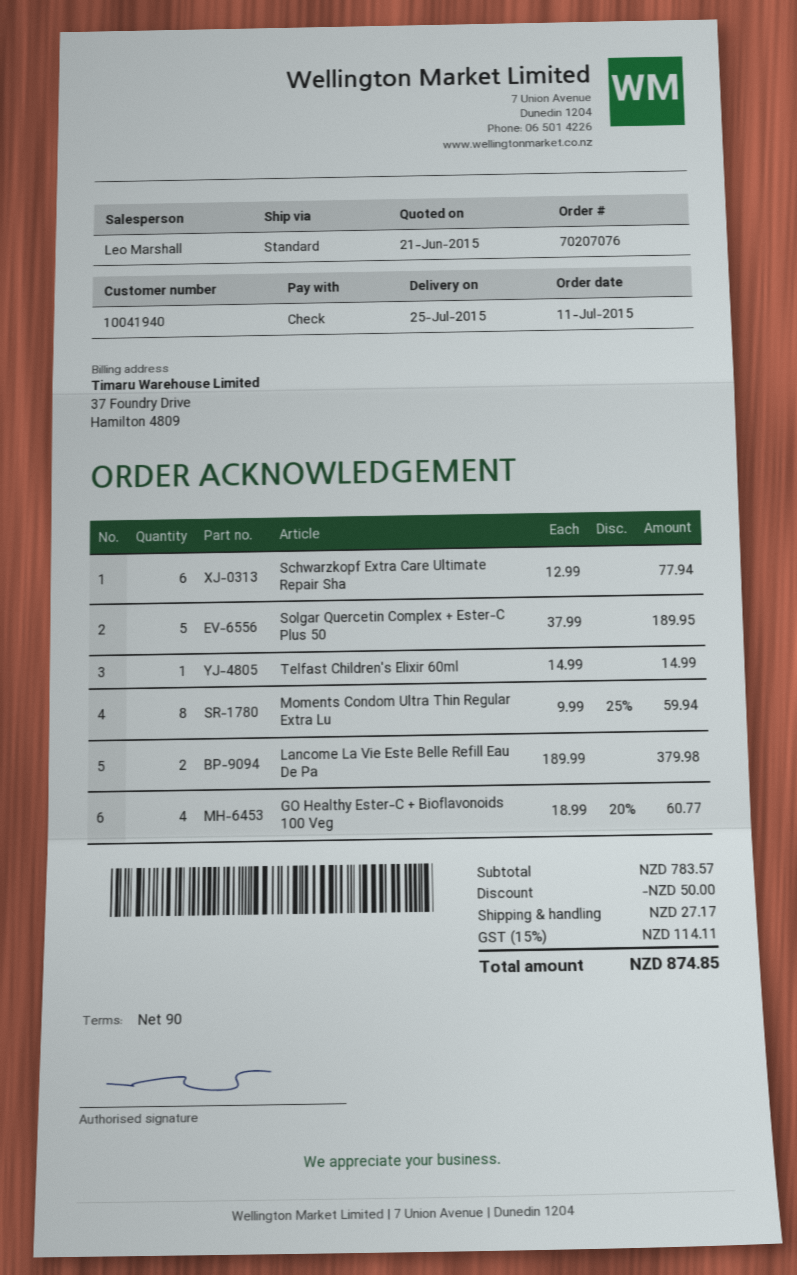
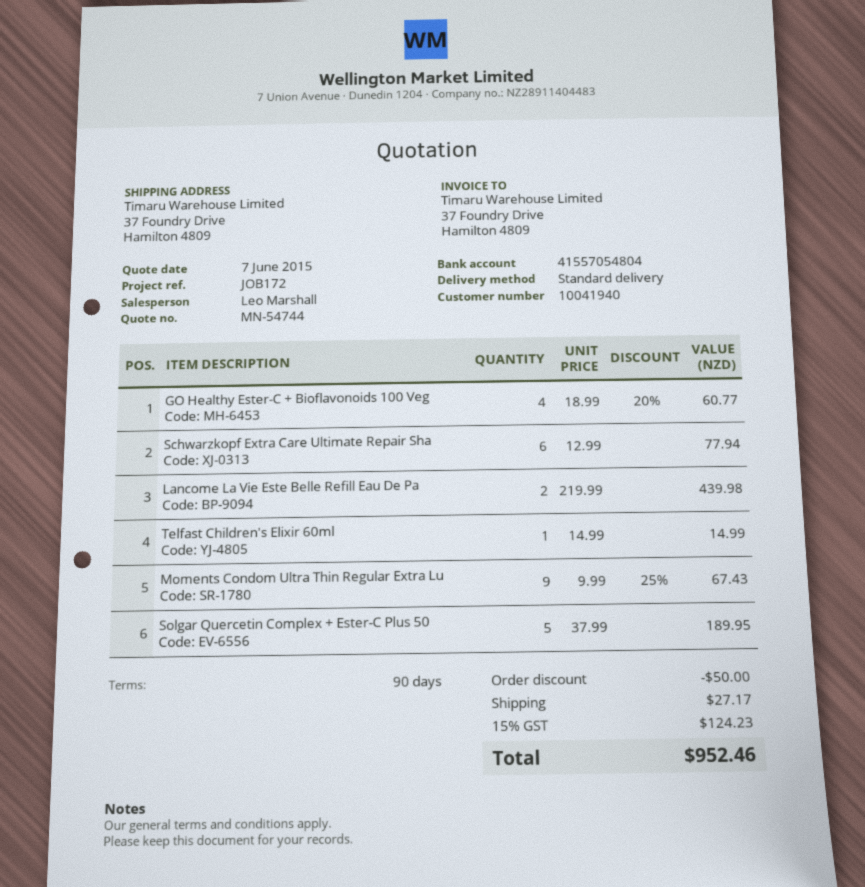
quote date: 2015-06-21 -> 2015-06-07
Moments Condom Ultra Thin Regular Extra Lu: 8 x 9.99 - 25% = 59.94 -> 9 x 9.99 - 25% = 67.43
Lancome La Vie Este Belle Refill Eau De Pa: 2 x 189.99 = 379.98 -> 2 x 219.99 = 439.98
tax: 15% = 114.11 -> 15% = 124.23
total: 874.85 -> 952.46

